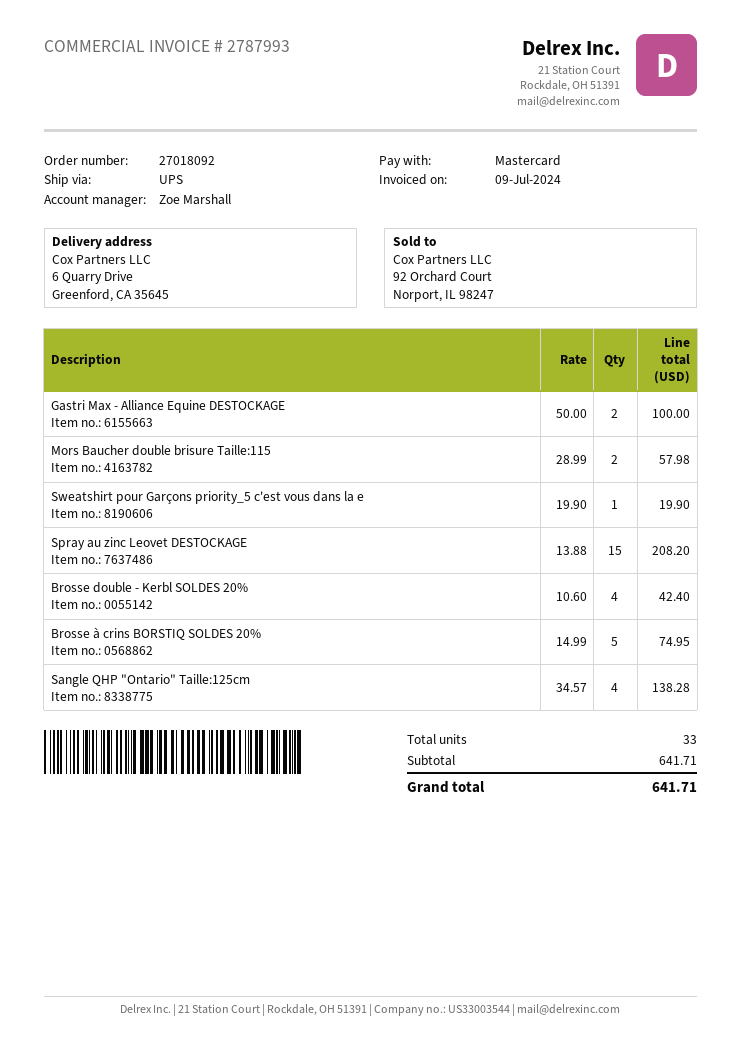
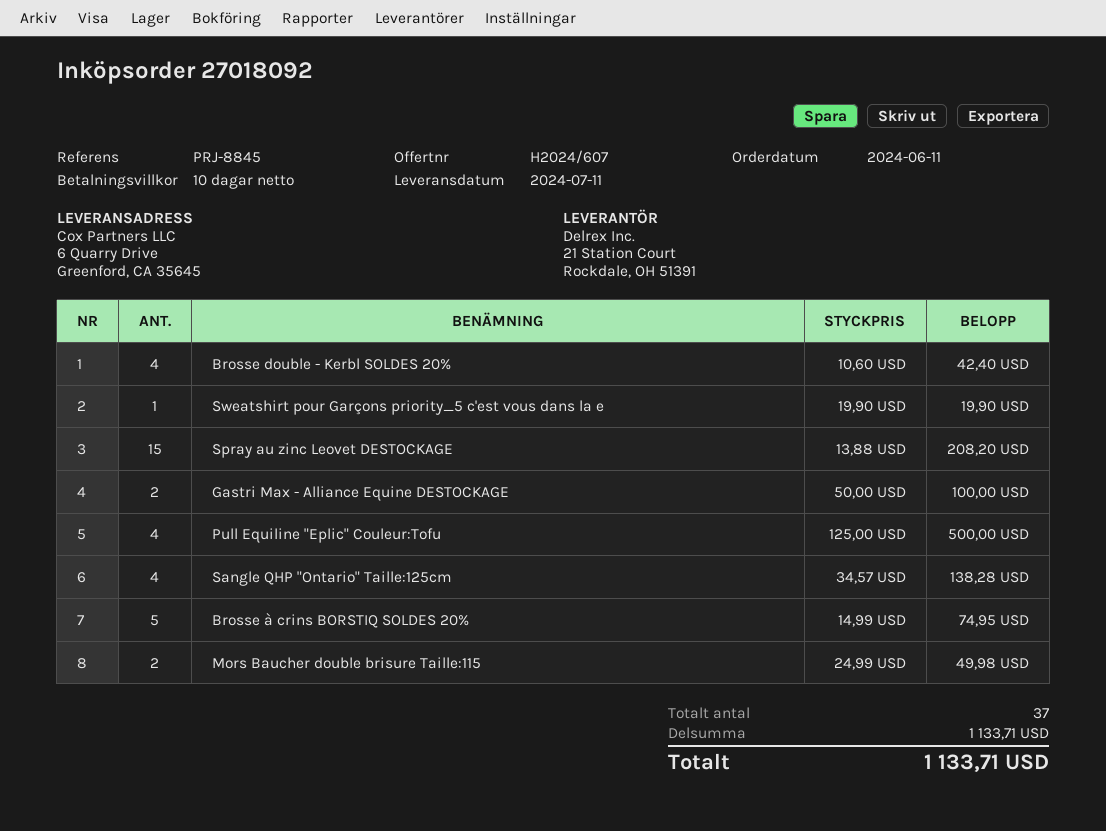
Mors Baucher double brisure Taille:115: 2 x 28.99 = 57.98 -> 2 x 24.99 = 49.98
Pull Equiline "Eplic" Couleur:Tofu: none -> 4 x 125.00 = 500.00
total quantity: 33 -> 37
subtotal: 641.71 -> 1133.71
total: 641.71 -> 1133.71

